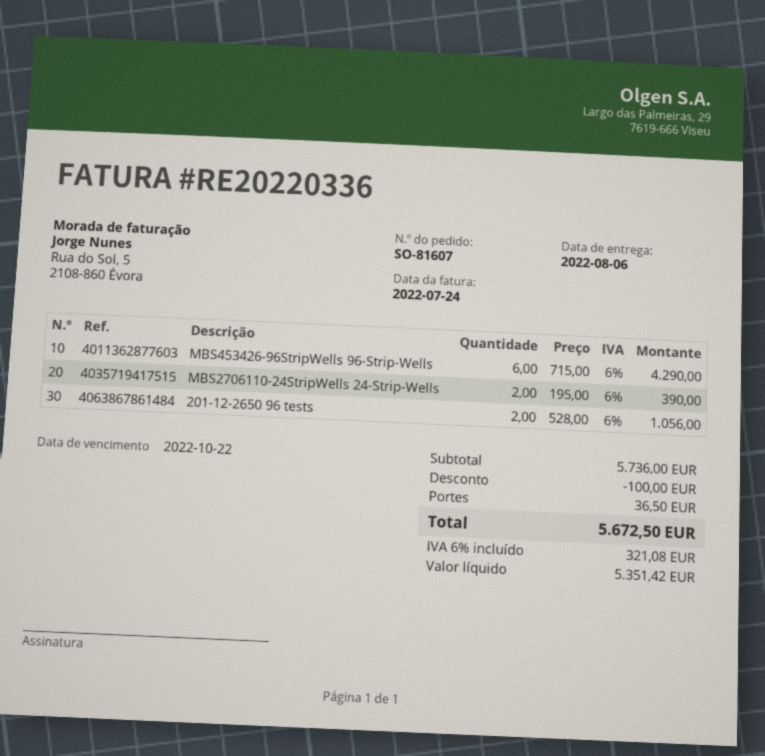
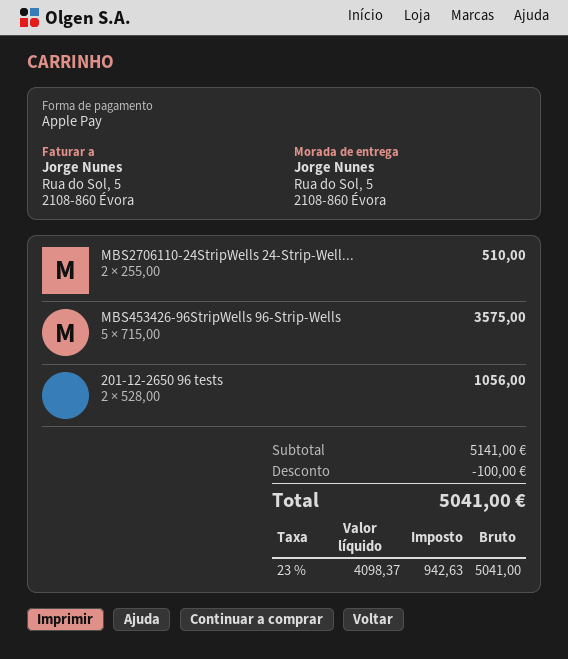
MBS453426-96StripWells 96-Strip-Wells: 6 x 715.00 = 4290.00 -> 5 x 715.00 = 3575.00
MBS2706110-24StripWells 24-Strip-Wells: 2 x 195.00 = 390.00 -> 2 x 255.00 = 510.00
subtotal: 5736.00 -> 5141.00
shipping: 36.50 -> none
net: 5351.42 -> 4098.37
tax: 6% = 321.08 -> 23% = 942.63
total: 5672.50 -> 5041.00

